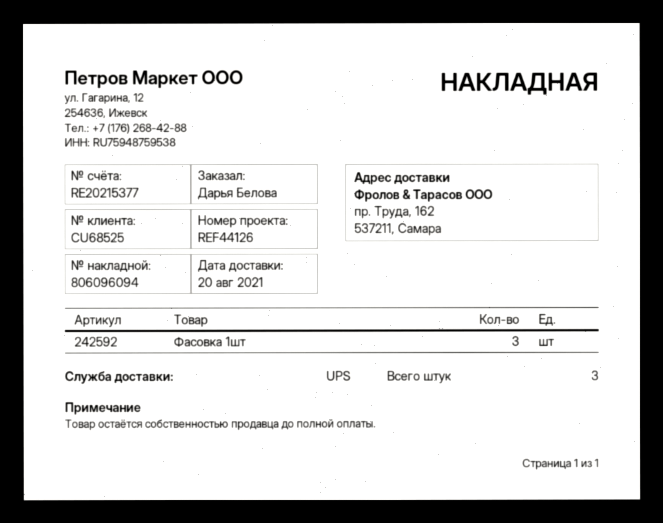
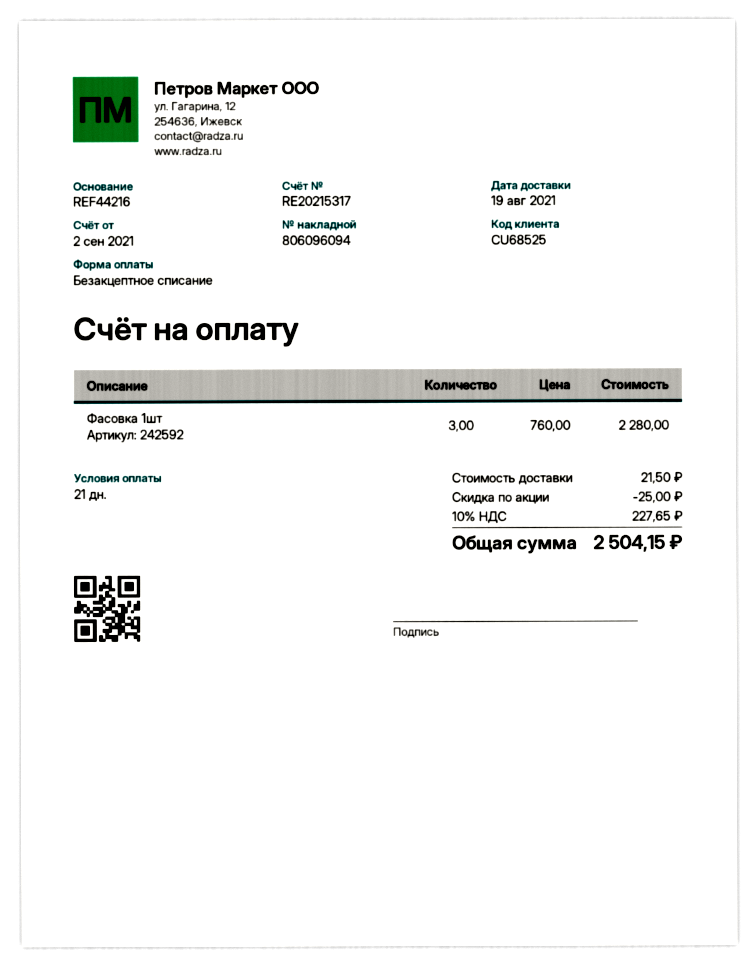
delivery date: 2021-08-20 -> 2021-08-19
invoice number: RE20215377 -> RE20215317
reference: REF44126 -> REF44216

